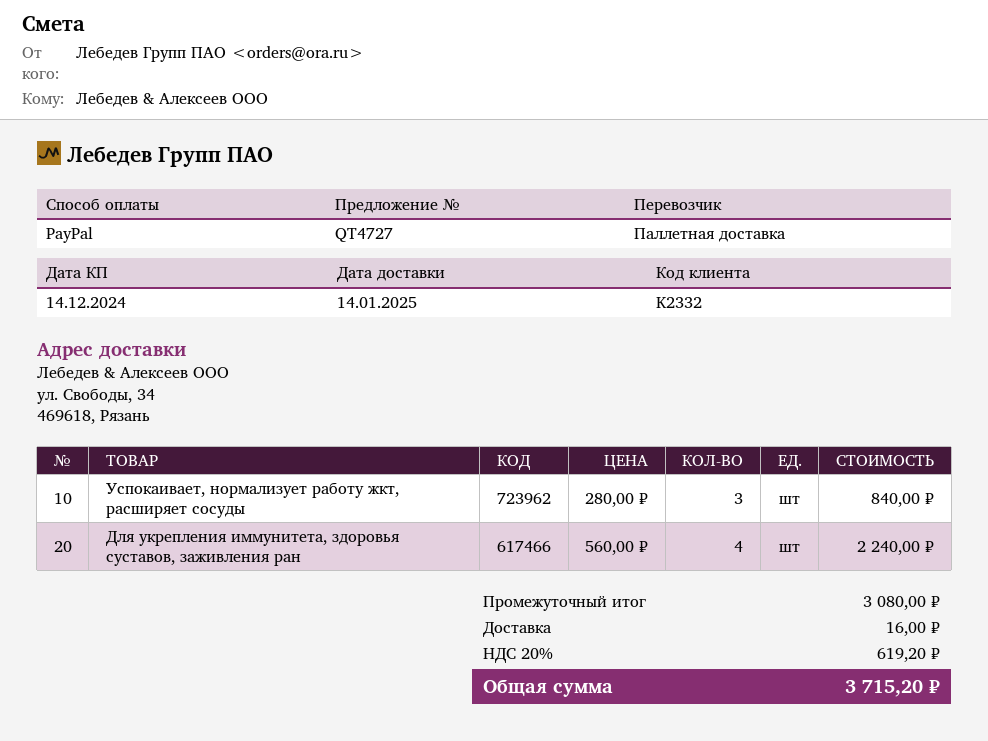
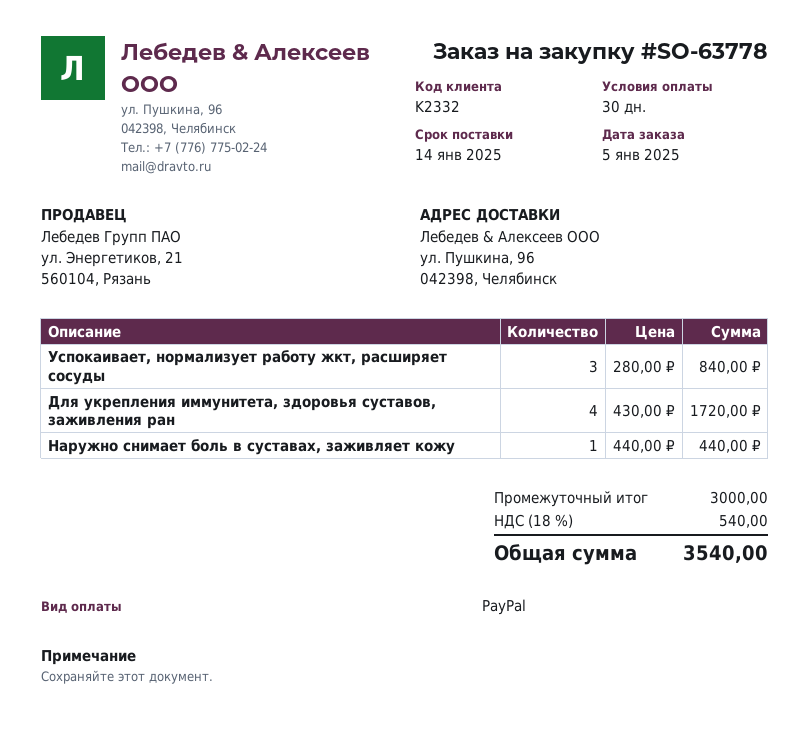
ship to: ул. Свободы, 34, 469618, Рязань -> ул. Пушкина, 96, 042398, Челябинск
Для укрепления иммунитета, здоровья суставов, заживления ран: 4 x 560.00 = 2240.00 -> 4 x 430.00 = 1720.00
Наружно снимает боль в суставах, заживляет кожу: none -> 1 x 440.00 = 440.00
subtotal: 3080.00 -> 3000.00
shipping: 16.00 -> none
tax: 20% = 619.20 -> 18% = 540.00
total: 3715.20 -> 3540.00

